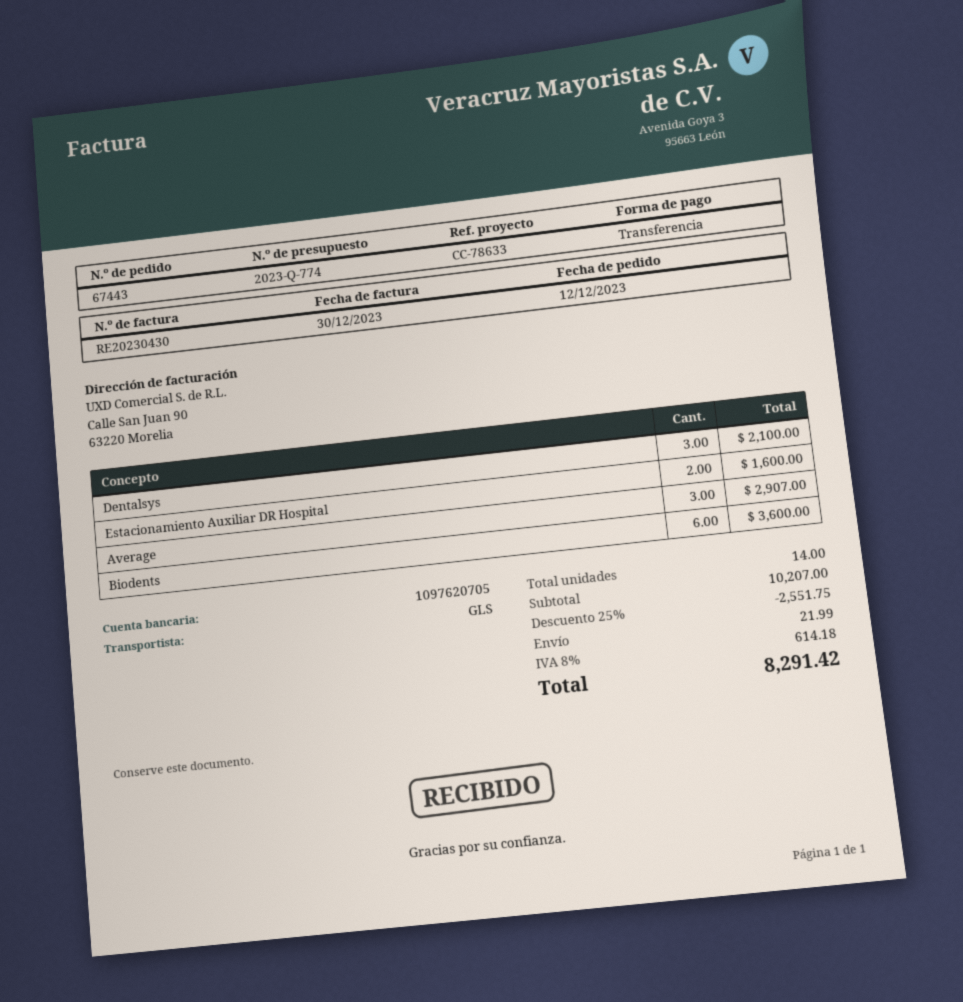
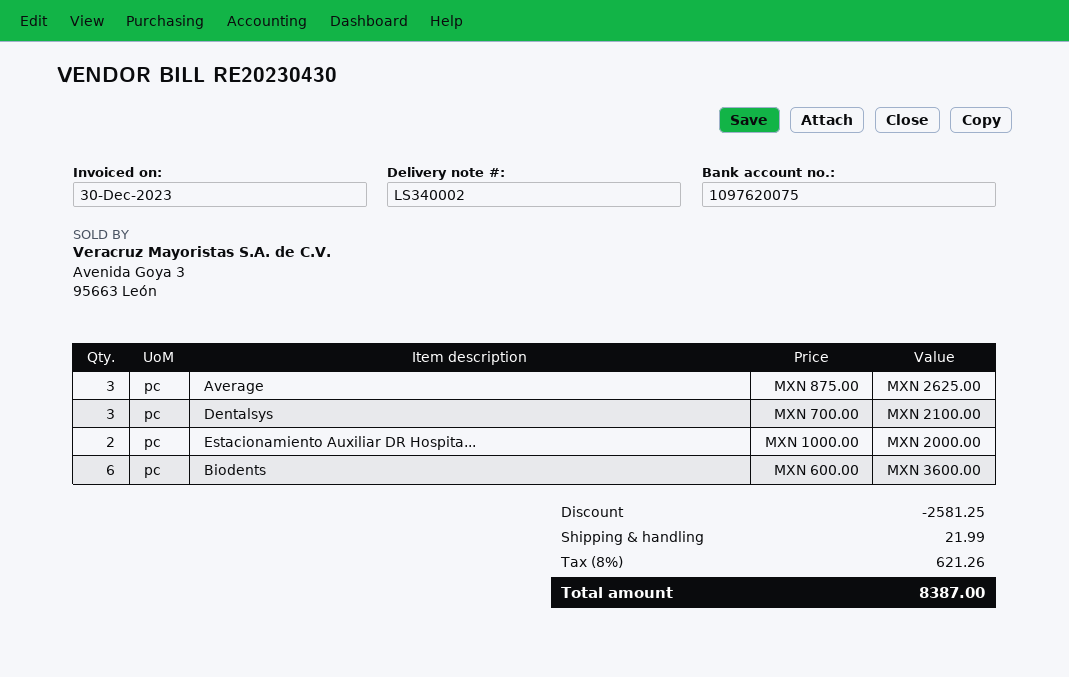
bank account: 1097620705 -> 1097620075
Estacionamiento Auxiliar DR Hospital: 2 for 1600.00 -> 2 for 2000.00
Average: 3 for 2907.00 -> 3 for 2625.00
discount: 2551.75 -> 2581.25
tax: 8% = 614.18 -> 8% = 621.26
total: 8291.42 -> 8387.00

